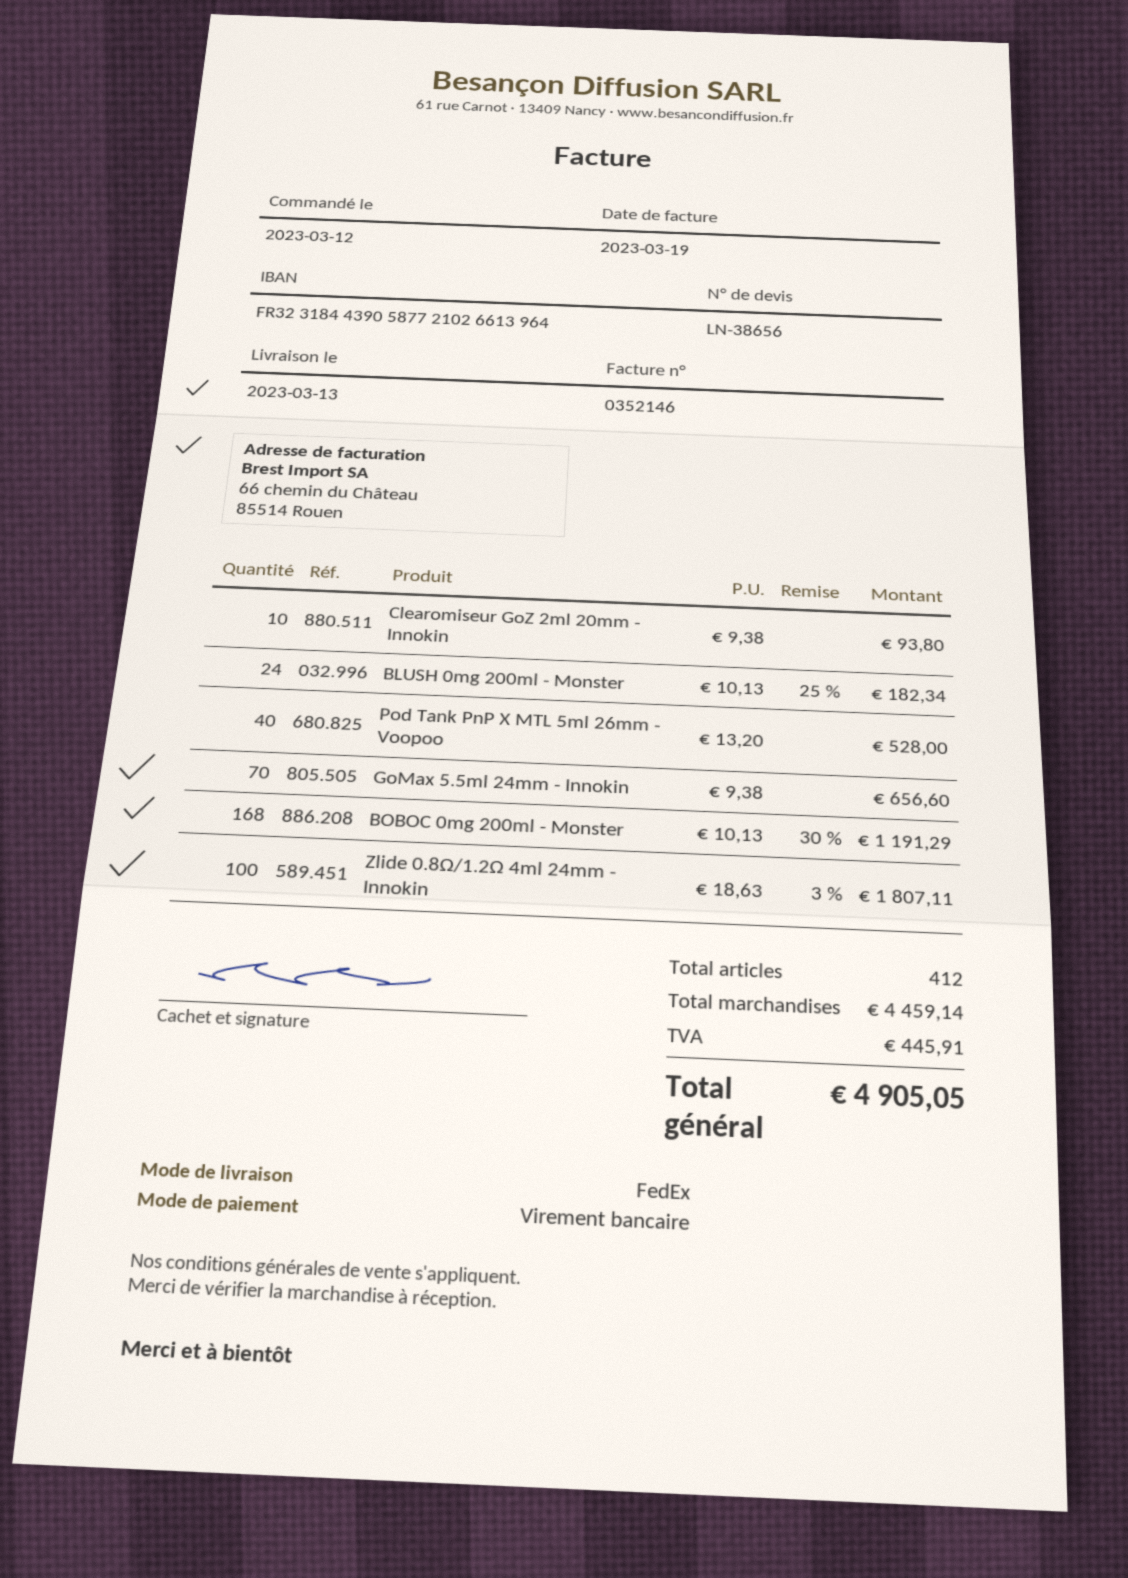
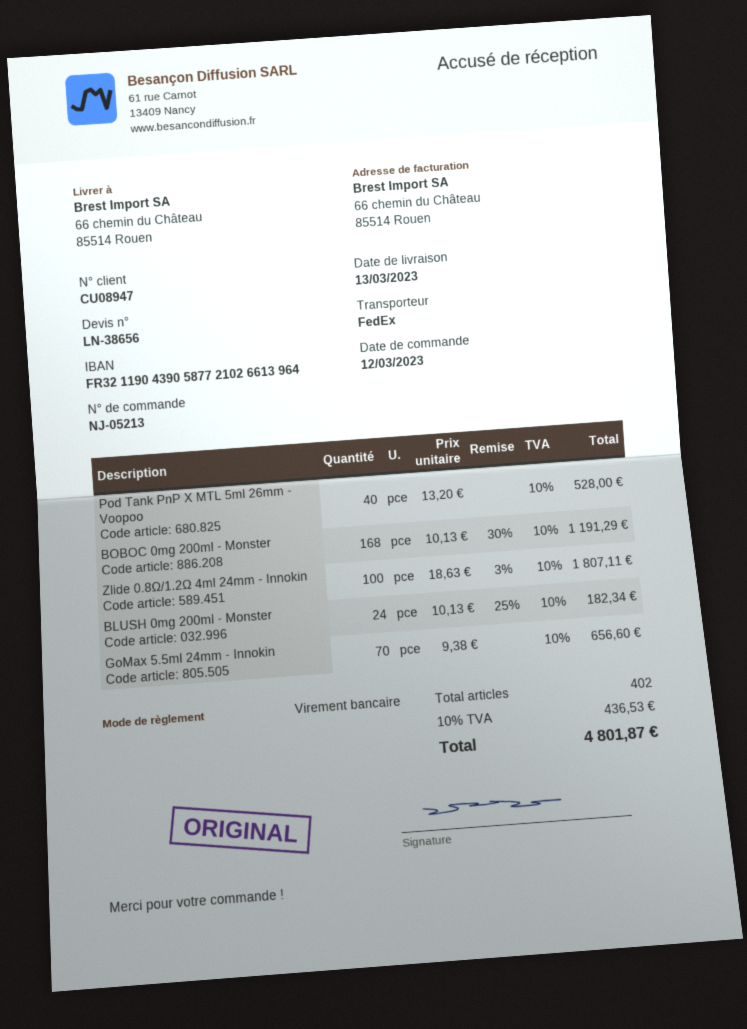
bank account: FR3231844390587721026613964 -> FR3211904390587721026613964
Clearomiseur GoZ 2ml 20mm - Innokin: 10 x 9.38 = 93.80 -> none
total quantity: 412 -> 402
tax: 445.91 -> 436.53
total: 4905.05 -> 4801.87

